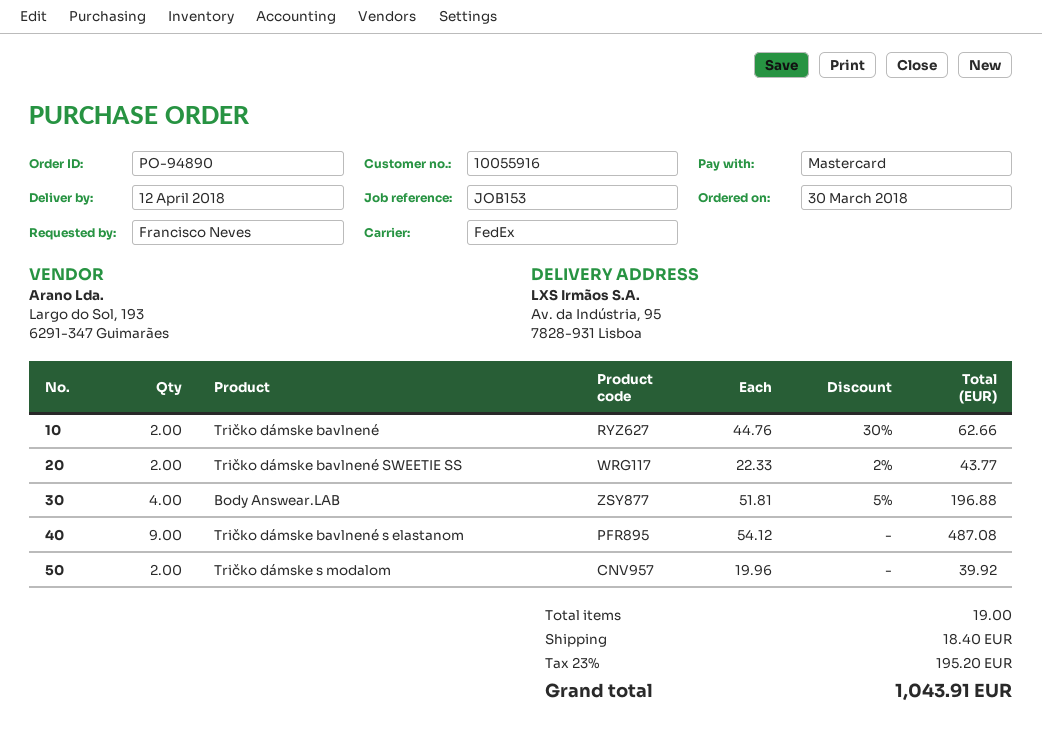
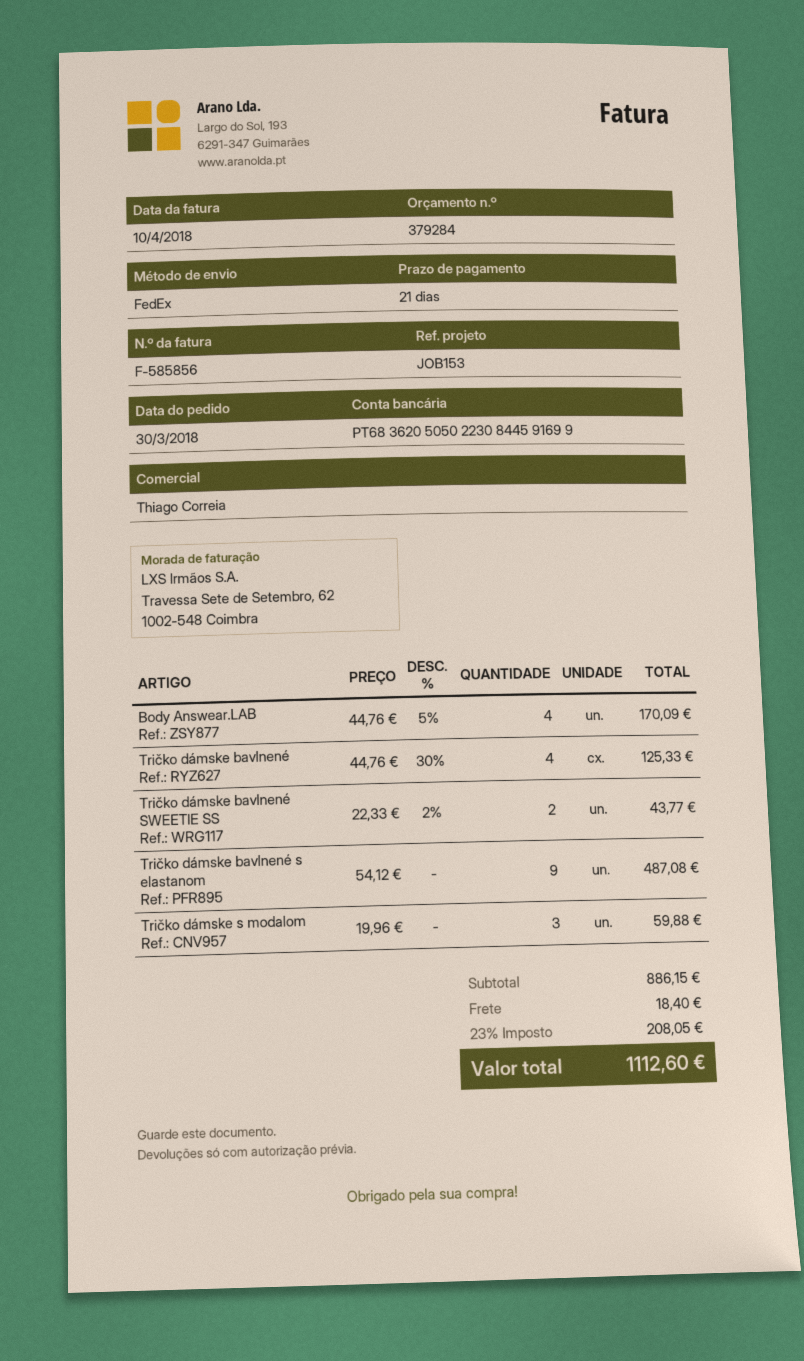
Tričko dámske bavlnené: 2 x 44.76 - 30% = 62.66 -> 4 x 44.76 - 30% = 125.33
Body Answear.LAB: 4 x 51.81 - 5% = 196.88 -> 4 x 44.76 - 5% = 170.09
Tričko dámske s modalom: 2 x 19.96 = 39.92 -> 3 x 19.96 = 59.88
tax: 23% = 195.20 -> 23% = 208.05
total: 1043.91 -> 1112.60

